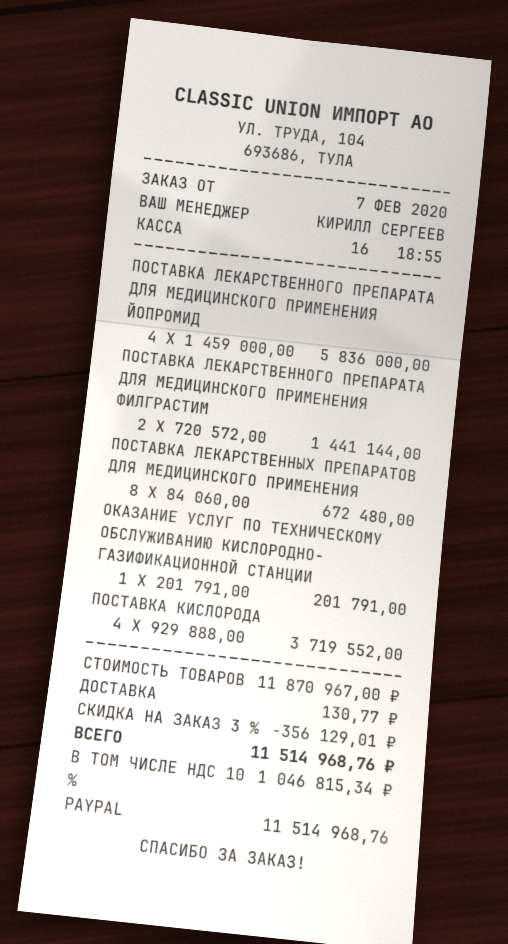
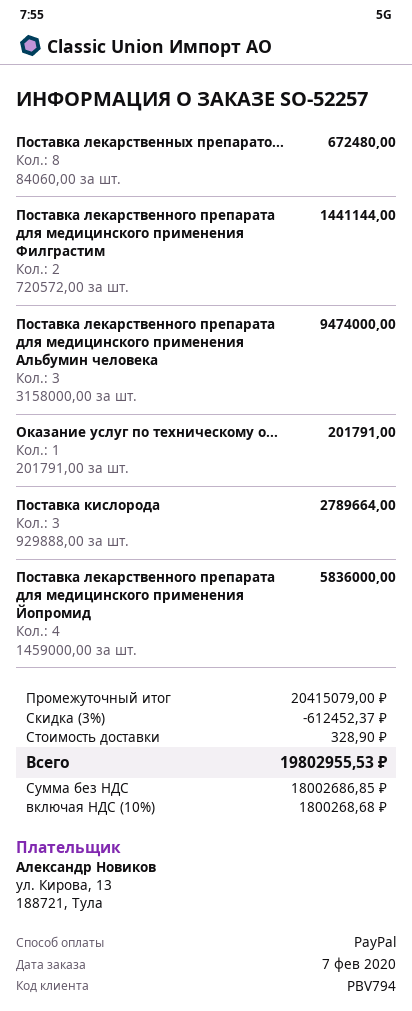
ПОСТАВКА КИСЛОРОДА: 4 x 929888.00 = 3719552.00 -> 3 x 929888.00 = 2789664.00
Поставка лекарственного препарата для медицинского применения Альбумин человека: none -> 3 x 3158000.00 = 9474000.00
subtotal: 11870967.00 -> 20415079.00
discount: 3% = 356129.01 -> 3% = 612452.37
shipping: 130.77 -> 328.90
tax: 10% = 1046815.34 -> 10% = 1800268.68
total: 11514968.76 -> 19802955.53

